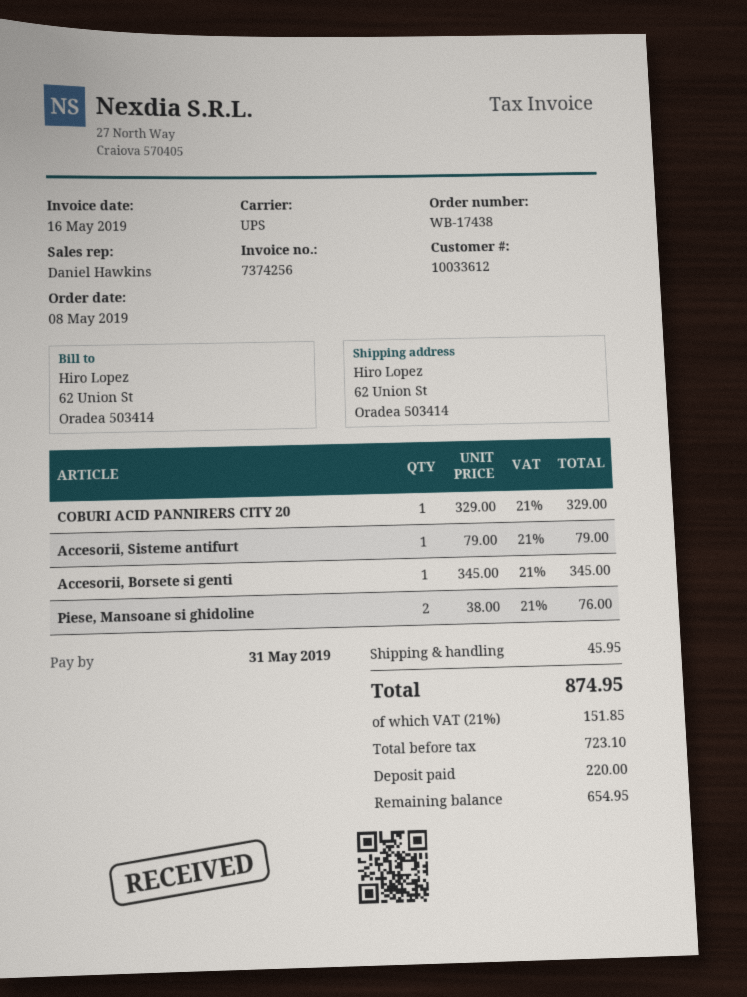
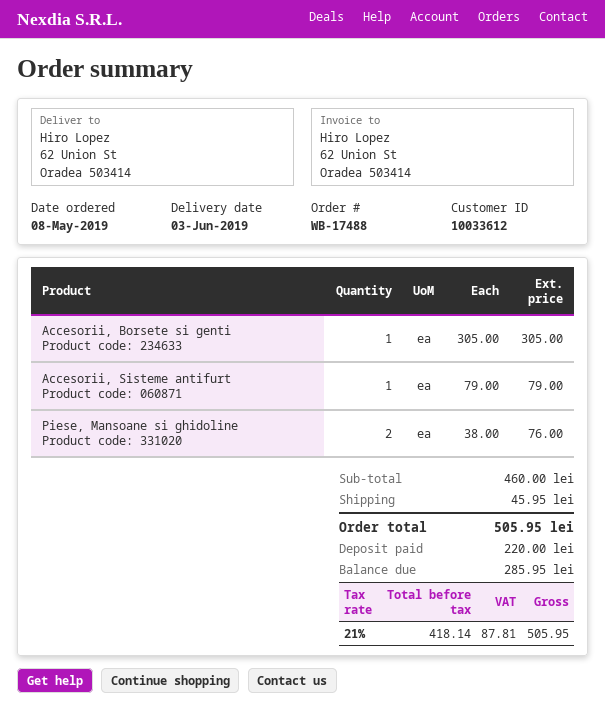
order number: WB-17438 -> WB-17488
COBURI ACID PANNIRERS CITY 20: 1 x 329.00 = 329.00 -> none
Accesorii, Borsete si genti: 1 x 345.00 = 345.00 -> 1 x 305.00 = 305.00
net: 723.10 -> 418.14
tax: 21% = 151.85 -> 21% = 87.81
total: 874.95 -> 505.95
balance: 654.95 -> 285.95

